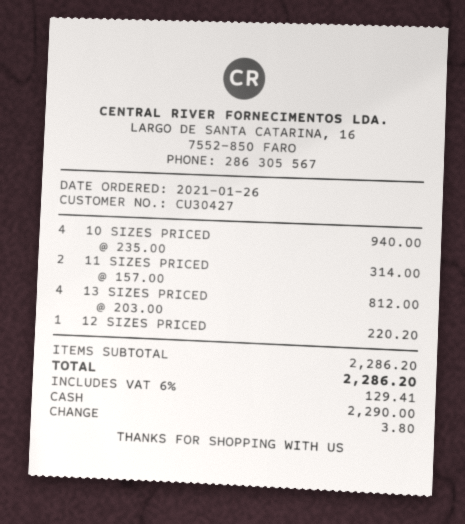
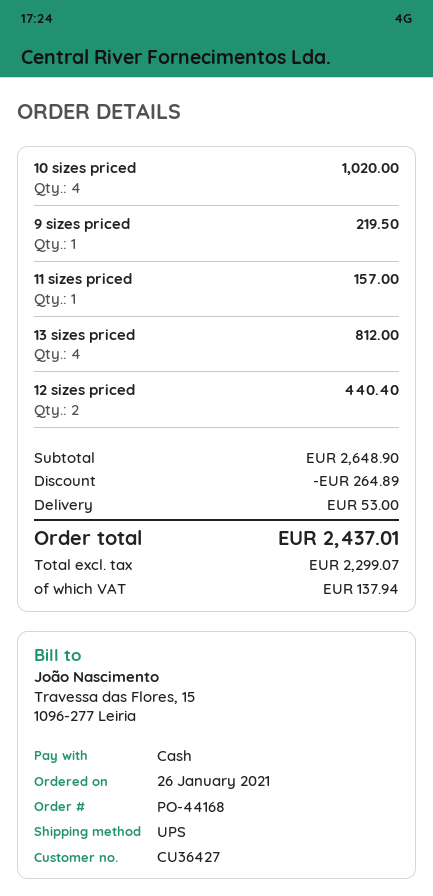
customer number: CU30427 -> CU36427
10 SIZES PRICED: 4 for 940.00 -> 4 for 1020.00
11 SIZES PRICED: 2 for 314.00 -> 1 for 157.00
12 SIZES PRICED: 1 for 220.20 -> 2 for 440.40
9 sizes priced: none -> 1 for 219.50
subtotal: 2286.20 -> 2648.90
discount: none -> 264.89
shipping: none -> 53.00
tax: 129.41 -> 137.94
total: 2286.20 -> 2437.01

